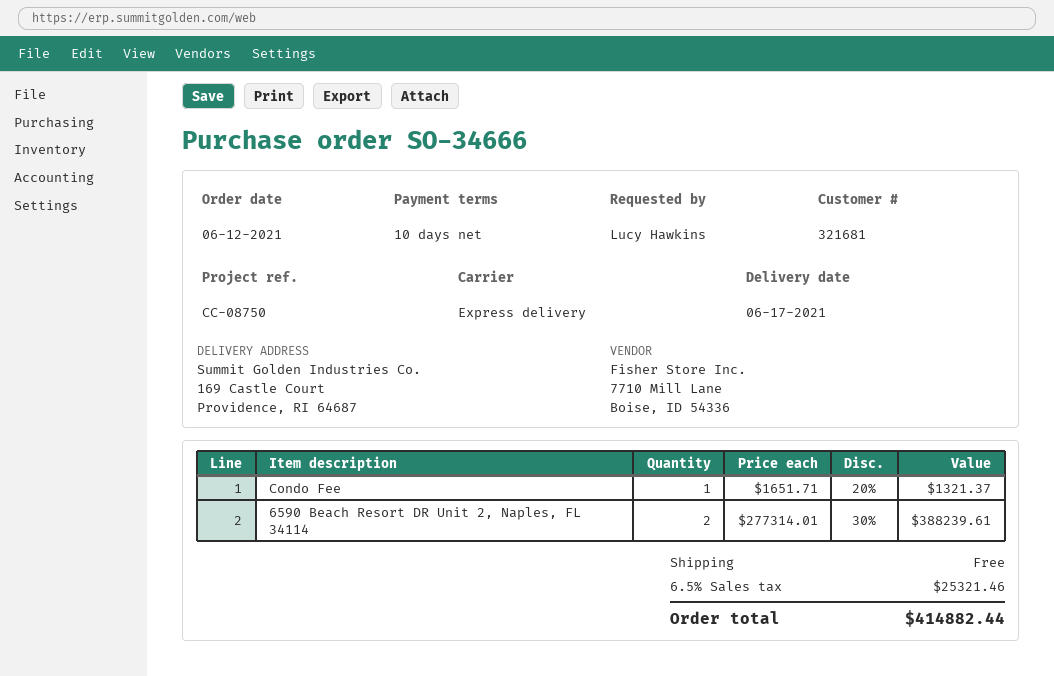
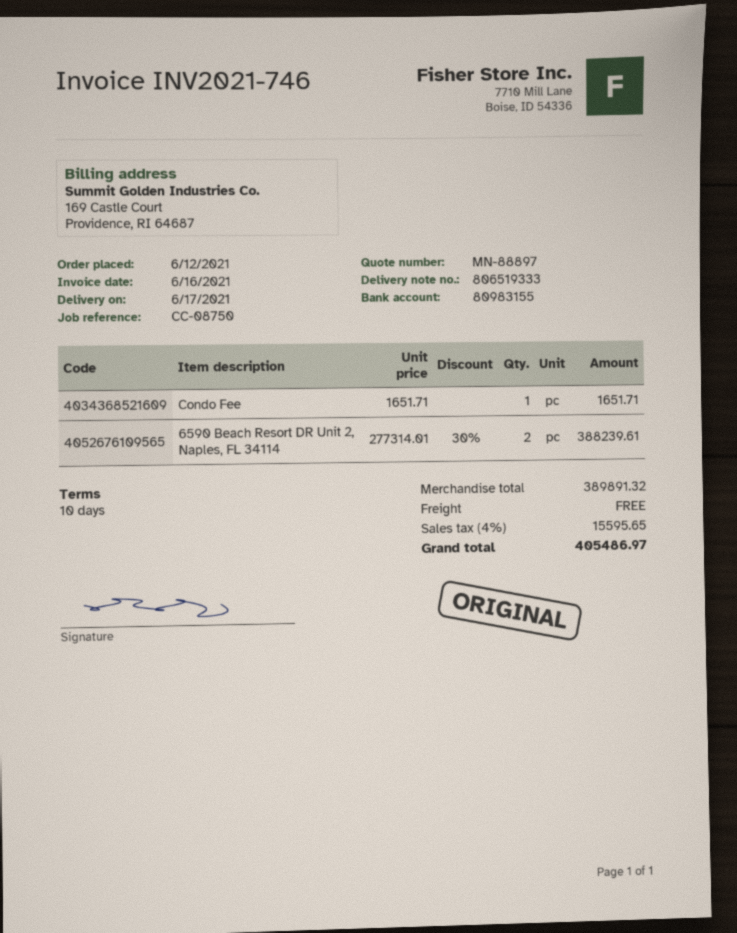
Condo Fee: 1 x 1651.71 - 20% = 1321.37 -> 1 x 1651.71 = 1651.71
tax: 6.5% = 25321.46 -> 4% = 15595.65
total: 414882.44 -> 405486.97

